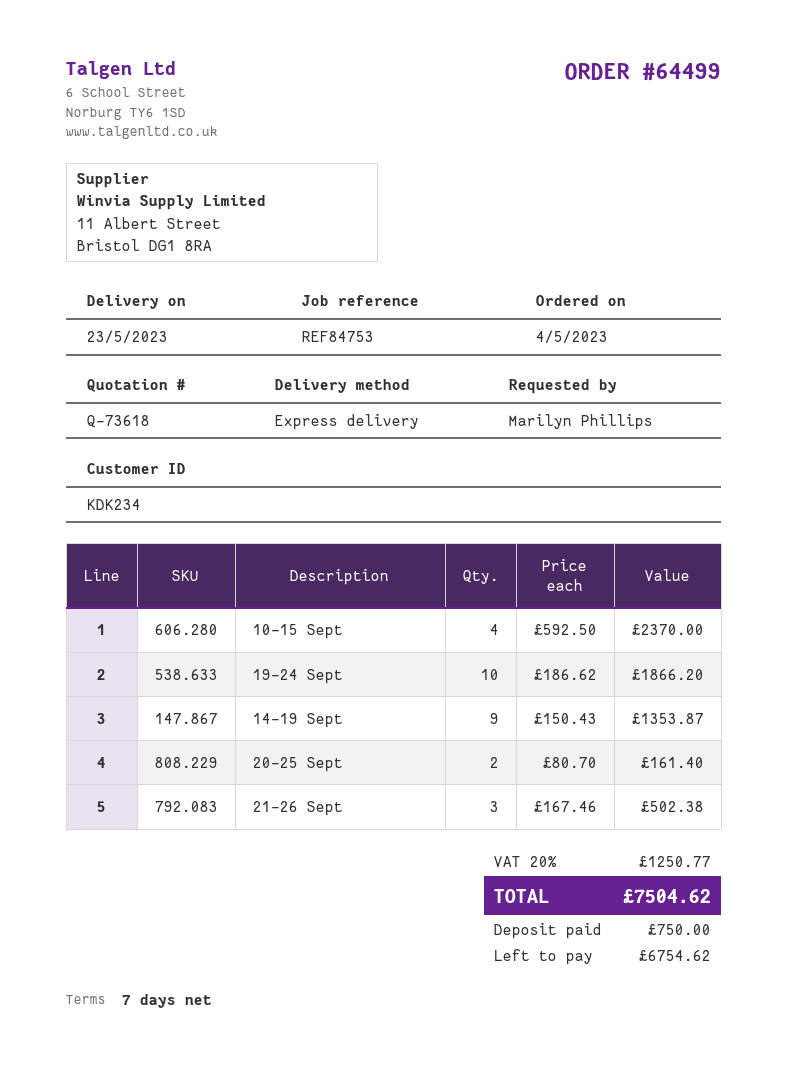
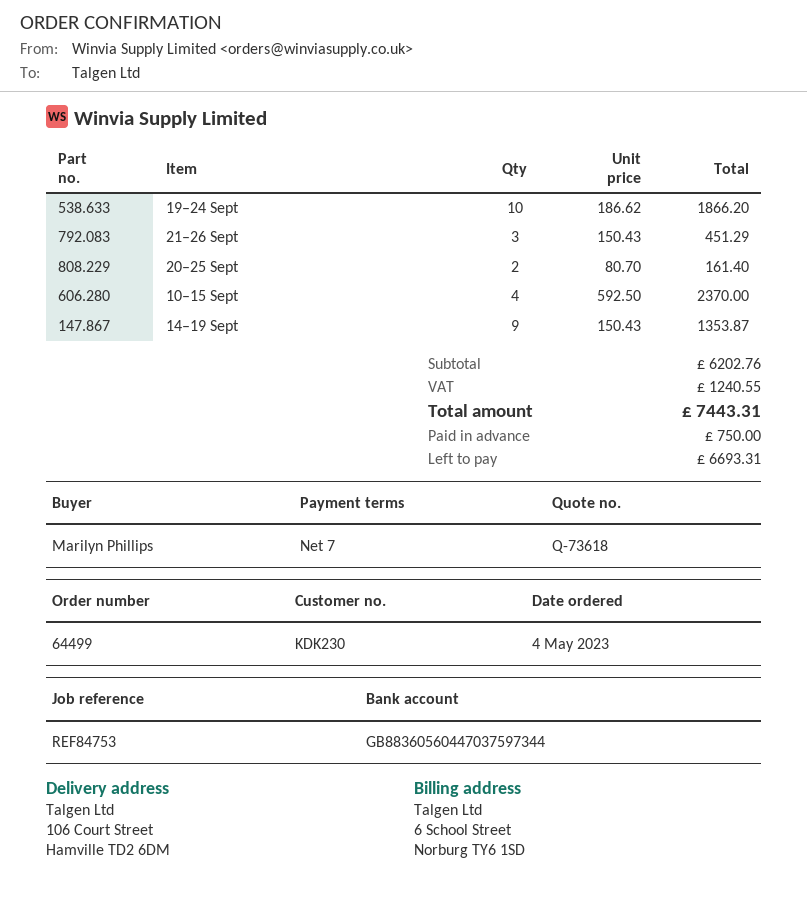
customer number: KDK234 -> KDK230
21–26 Sept: 3 x 167.46 = 502.38 -> 3 x 150.43 = 451.29
tax: 1250.77 -> 1240.55
total: 7504.62 -> 7443.31
balance: 6754.62 -> 6693.31

